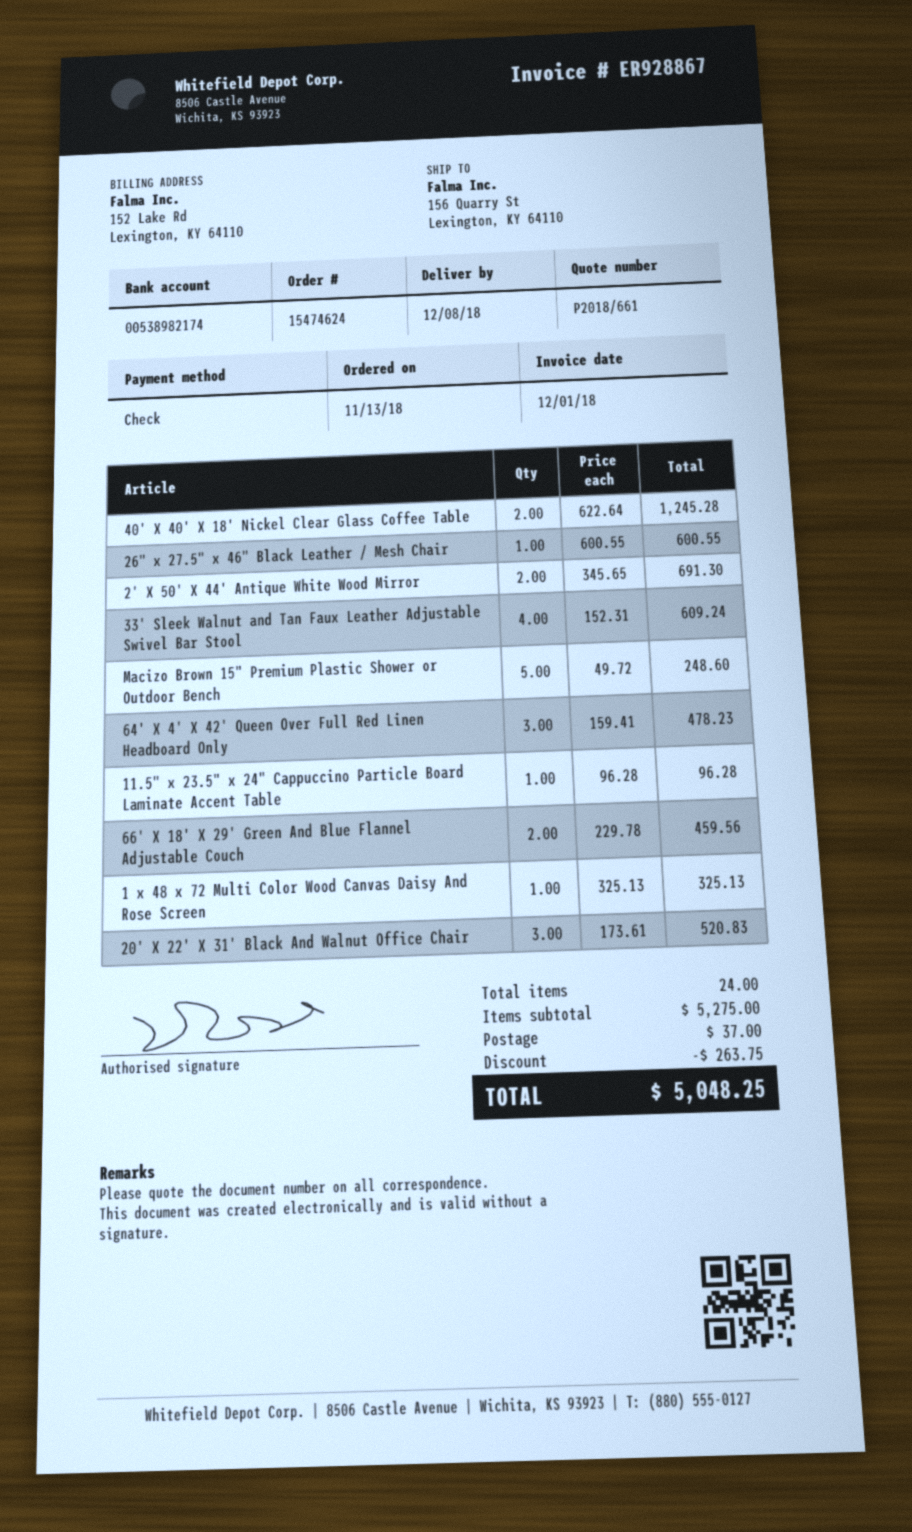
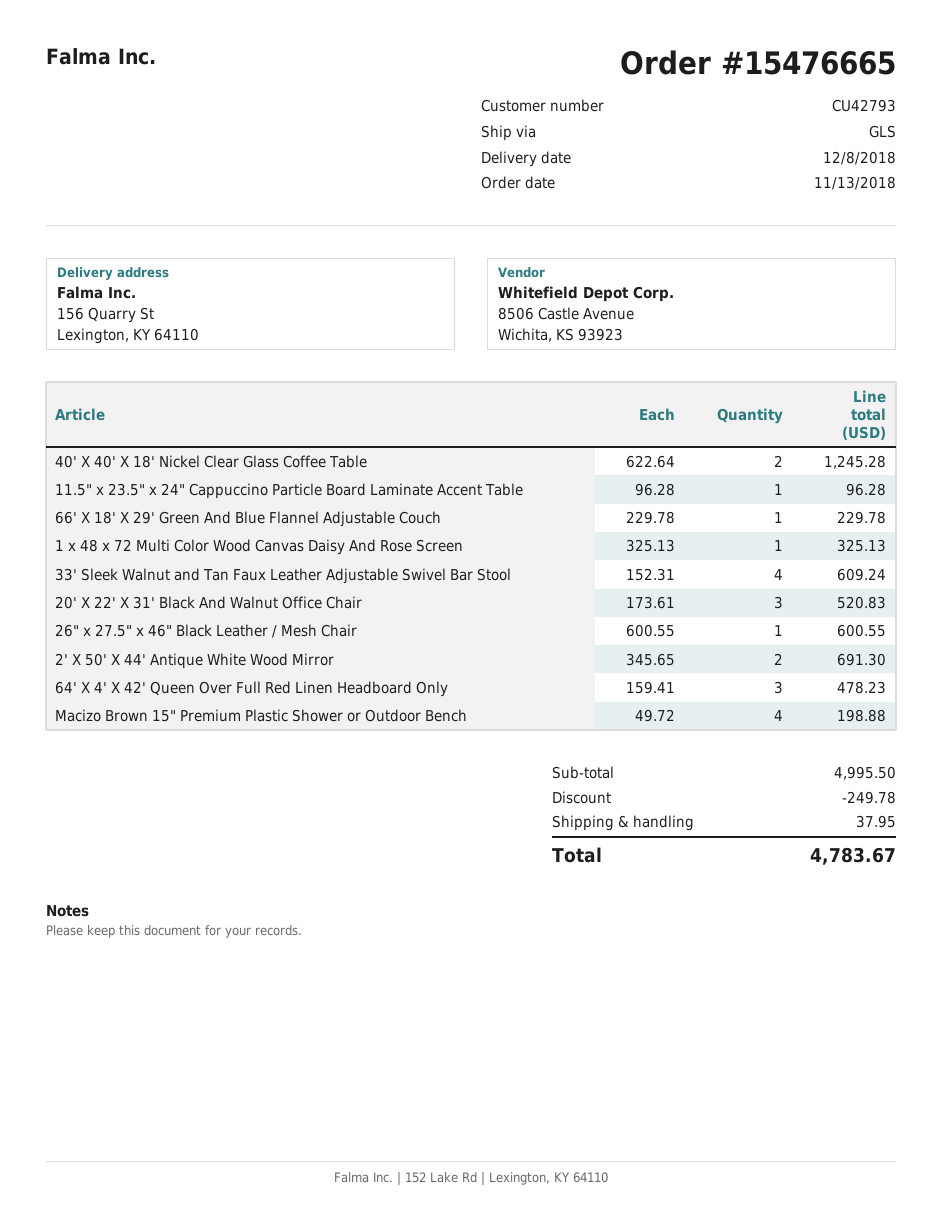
order number: 15474624 -> 15476665
Macizo Brown 15" Premium Plastic Shower or Outdoor Bench: 5 x 49.72 = 248.60 -> 4 x 49.72 = 198.88
66' X 18' X 29' Green And Blue Flannel Adjustable Couch: 2 x 229.78 = 459.56 -> 1 x 229.78 = 229.78
subtotal: 5275.00 -> 4995.50
discount: 263.75 -> 249.78
shipping: 37.00 -> 37.95
total: 5048.25 -> 4783.67

